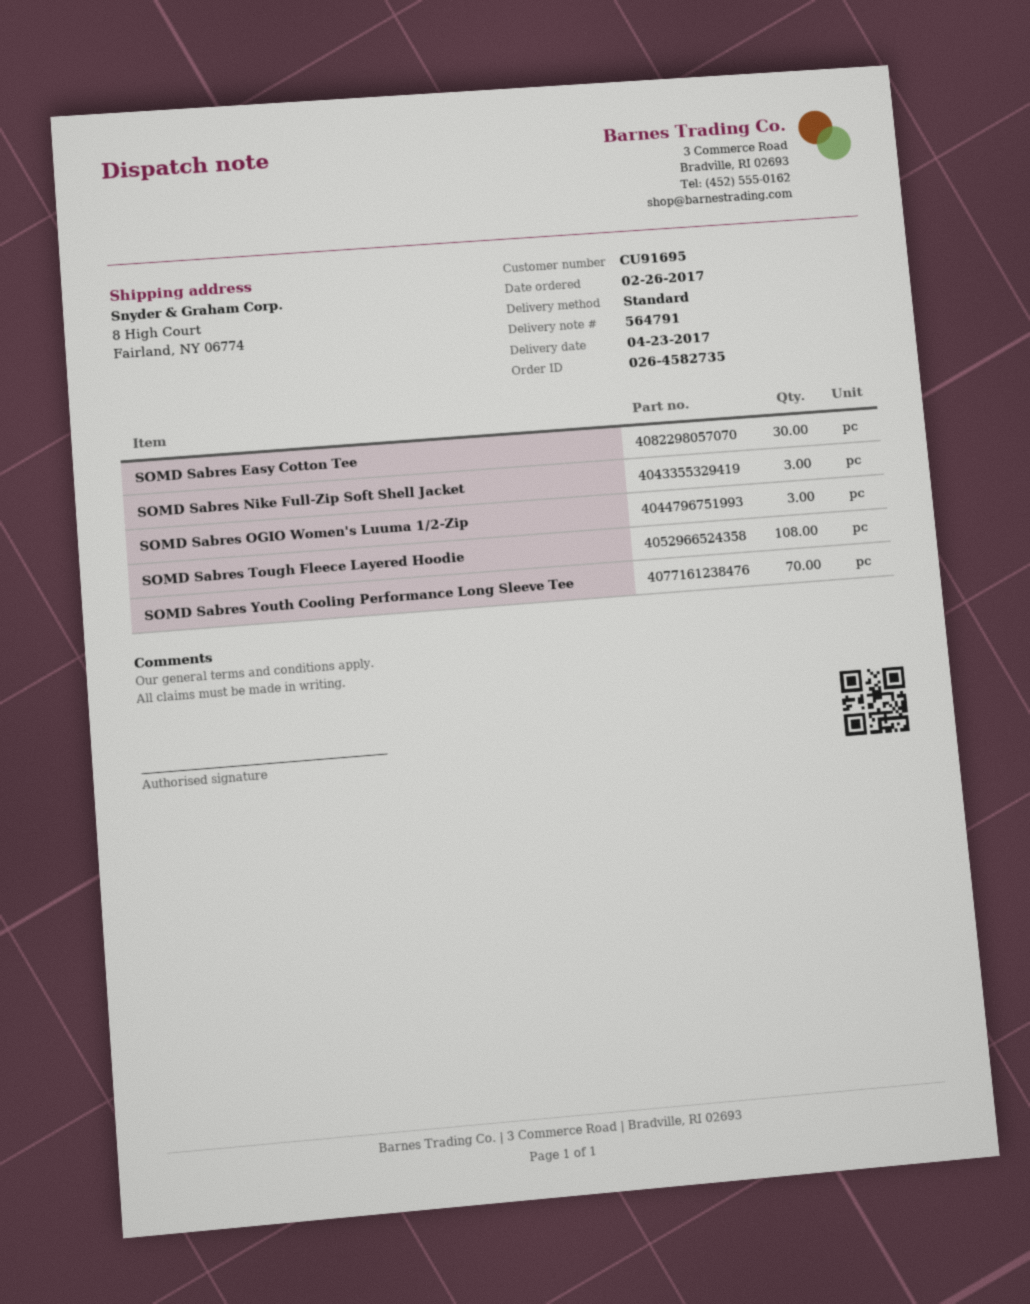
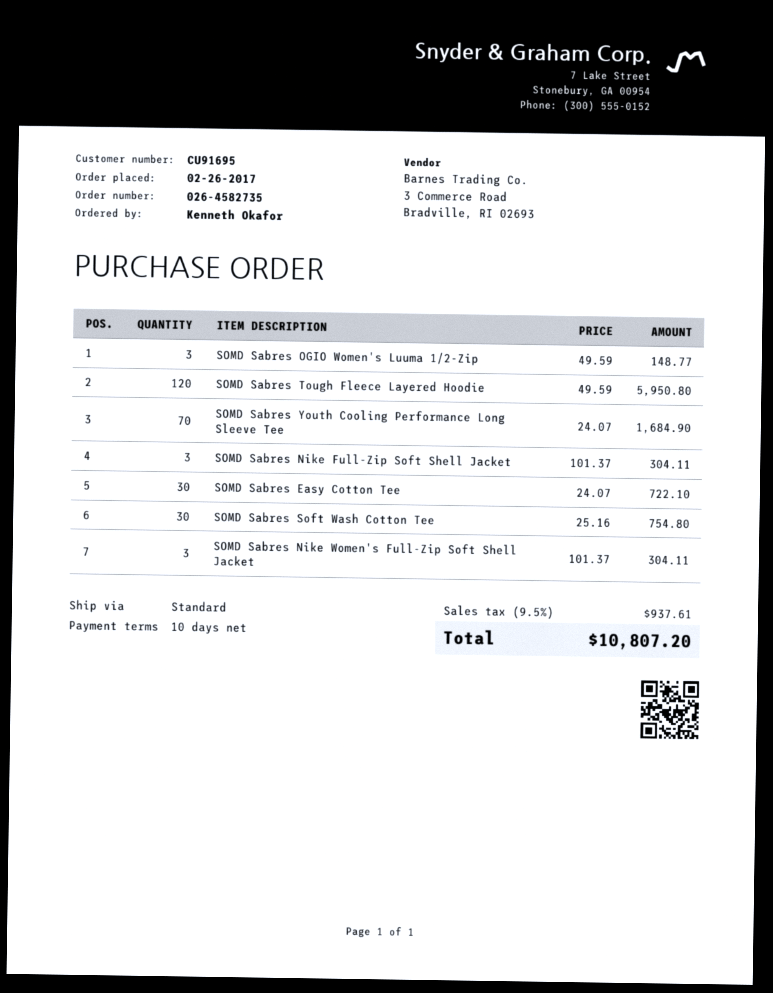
SOMD Sabres Tough Fleece Layered Hoodie: 108 -> 120
SOMD Sabres Soft Wash Cotton Tee: none -> 30
SOMD Sabres Nike Women's Full-Zip Soft Shell Jacket: none -> 3

